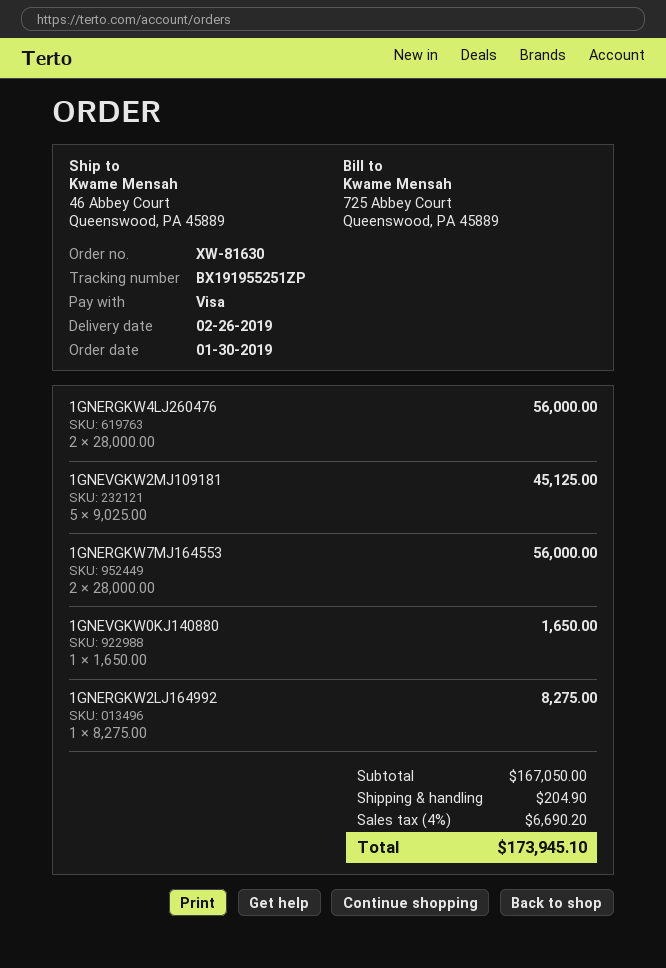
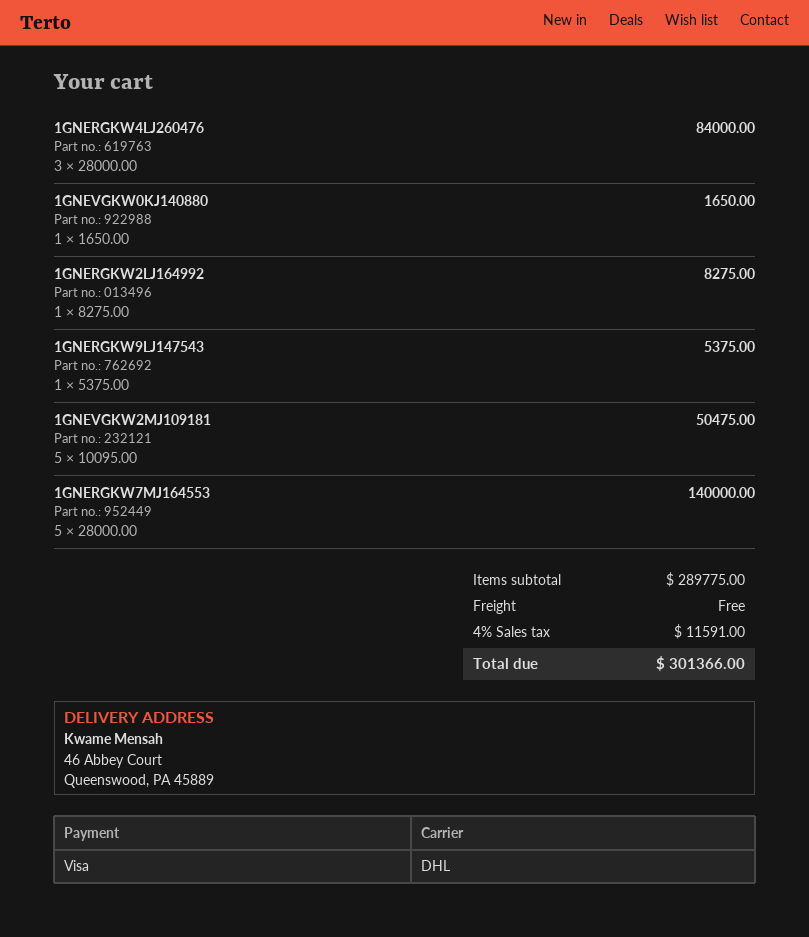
1GNERGKW4LJ260476: 2 x 28000.00 = 56000.00 -> 3 x 28000.00 = 84000.00
1GNEVGKW2MJ109181: 5 x 9025.00 = 45125.00 -> 5 x 10095.00 = 50475.00
1GNERGKW7MJ164553: 2 x 28000.00 = 56000.00 -> 5 x 28000.00 = 140000.00
1GNERGKW9LJ147543: none -> 1 x 5375.00 = 5375.00
subtotal: 167050.00 -> 289775.00
shipping: 204.90 -> 0.00
tax: 4% = 6690.20 -> 4% = 11591.00
total: 173945.10 -> 301366.00

